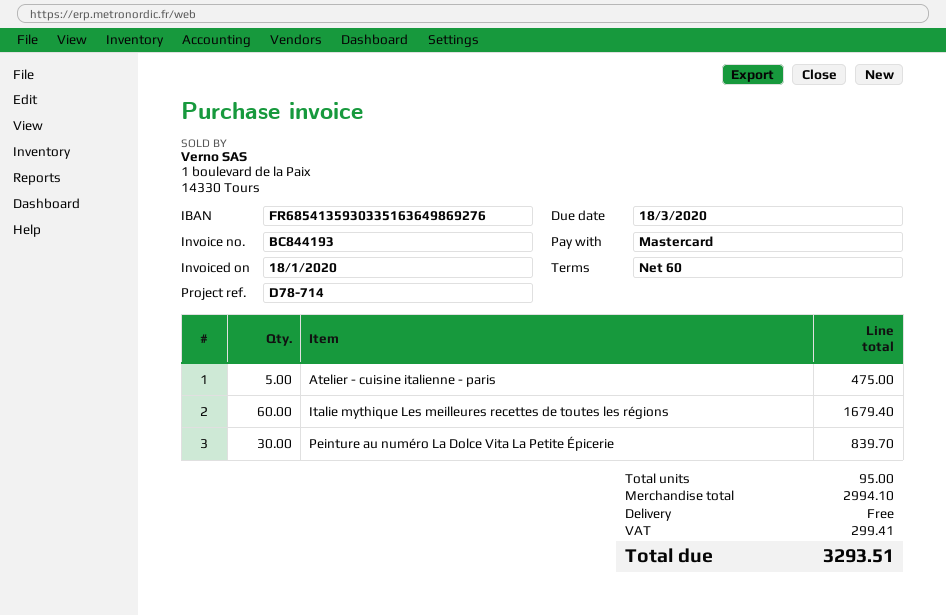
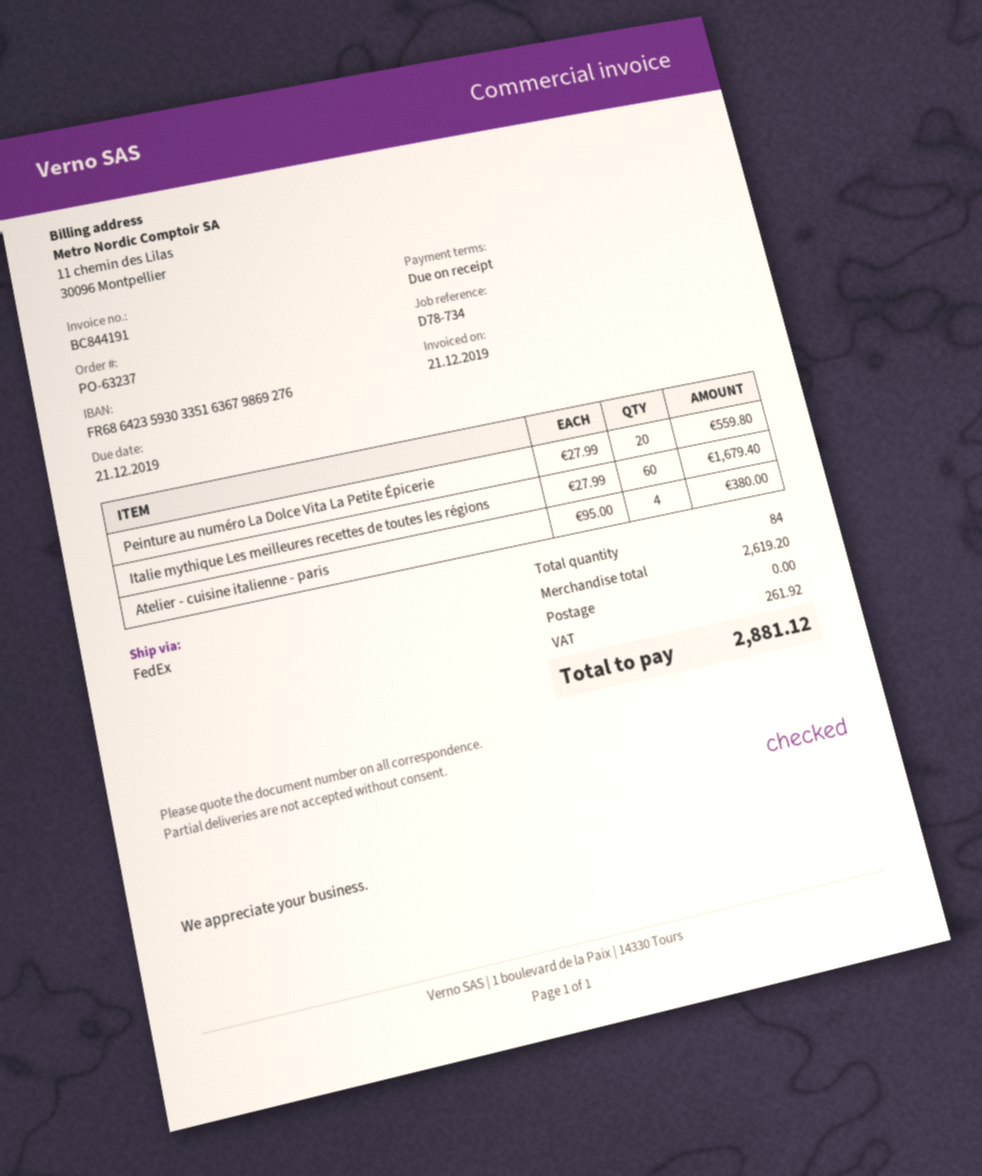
invoice number: BC844193 -> BC844191
invoice date: 2020-01-18 -> 2019-12-21
payment terms: 60 days -> on receipt
due date: 2020-03-18 -> 2019-12-21
reference: D78-714 -> D78-734
bank account: FR6854135930335163649869276 -> FR6864235930335163679869276
Atelier - cuisine italienne - paris: 5 for 475.00 -> 4 for 380.00
Peinture au numéro La Dolce Vita La Petite Épicerie: 30 for 839.70 -> 20 for 559.80
total quantity: 95 -> 84
subtotal: 2994.10 -> 2619.20
tax: 299.41 -> 261.92
total: 3293.51 -> 2881.12

